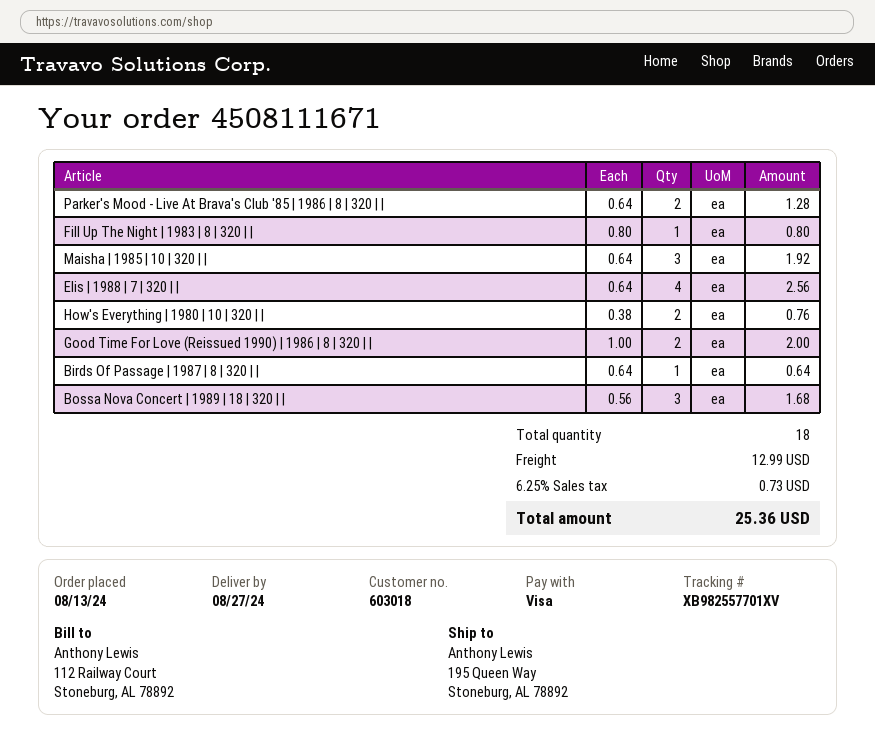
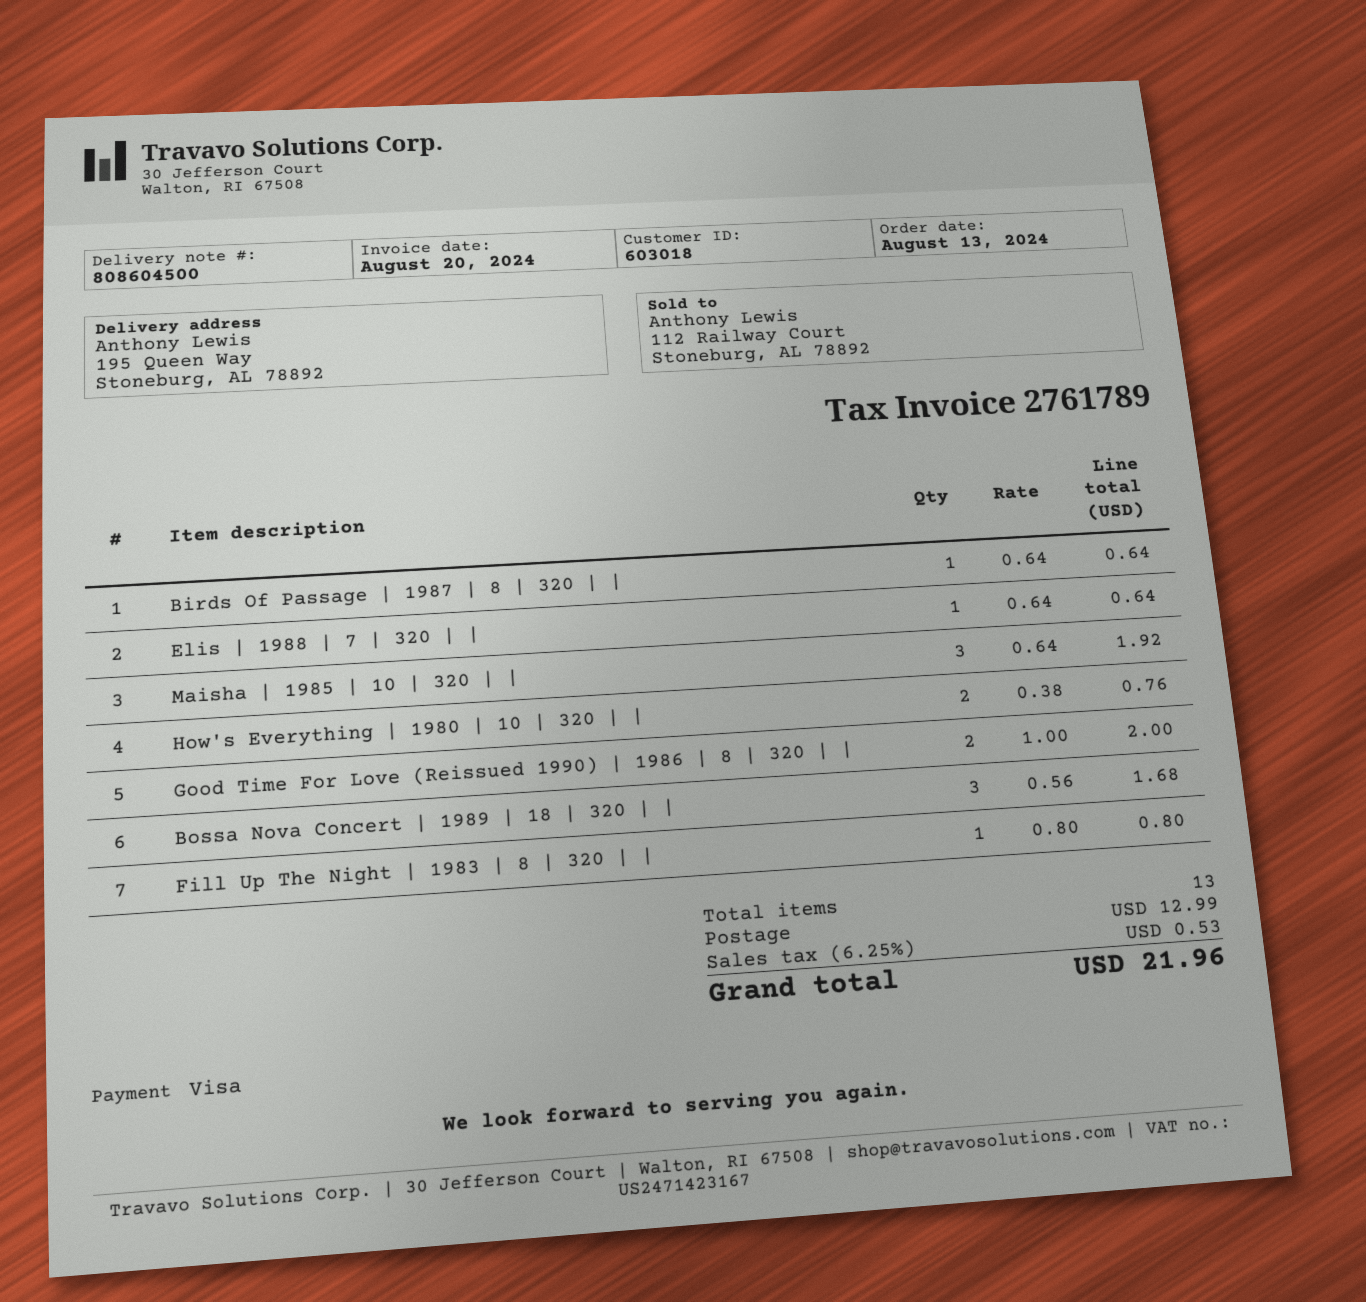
Parker's Mood - Live At Brava's Club '85 | 1986 | 8 | 320 | |: 2 x 0.64 = 1.28 -> none
Elis | 1988 | 7 | 320 | |: 4 x 0.64 = 2.56 -> 1 x 0.64 = 0.64
total quantity: 18 -> 13
tax: 6.25% = 0.73 -> 6.25% = 0.53
total: 25.36 -> 21.96

